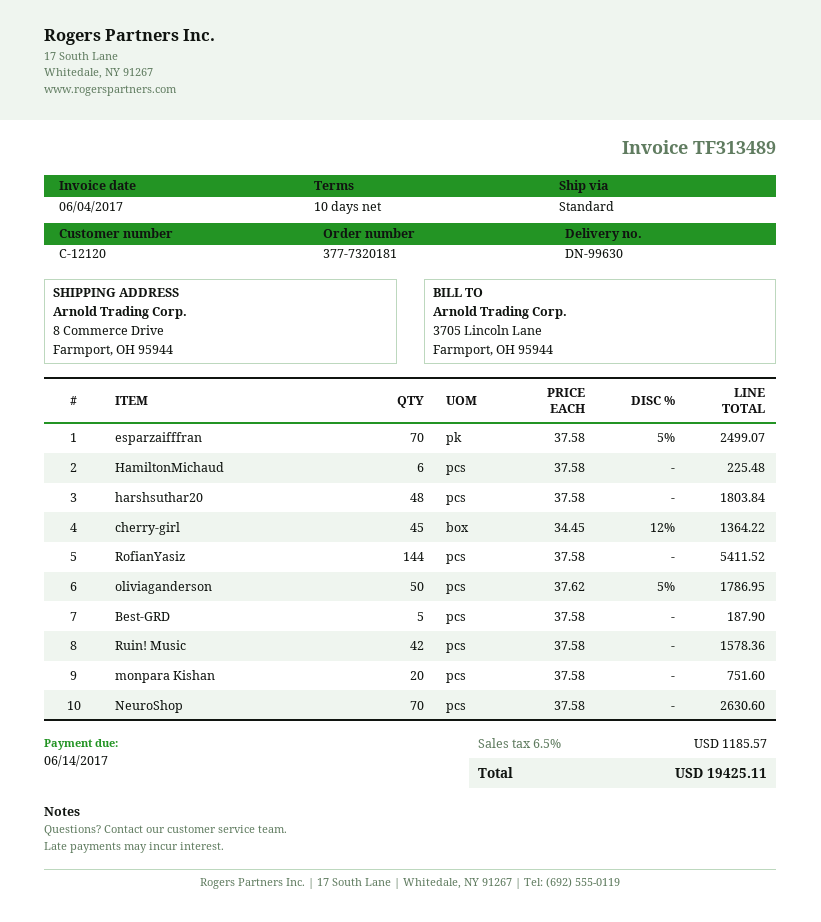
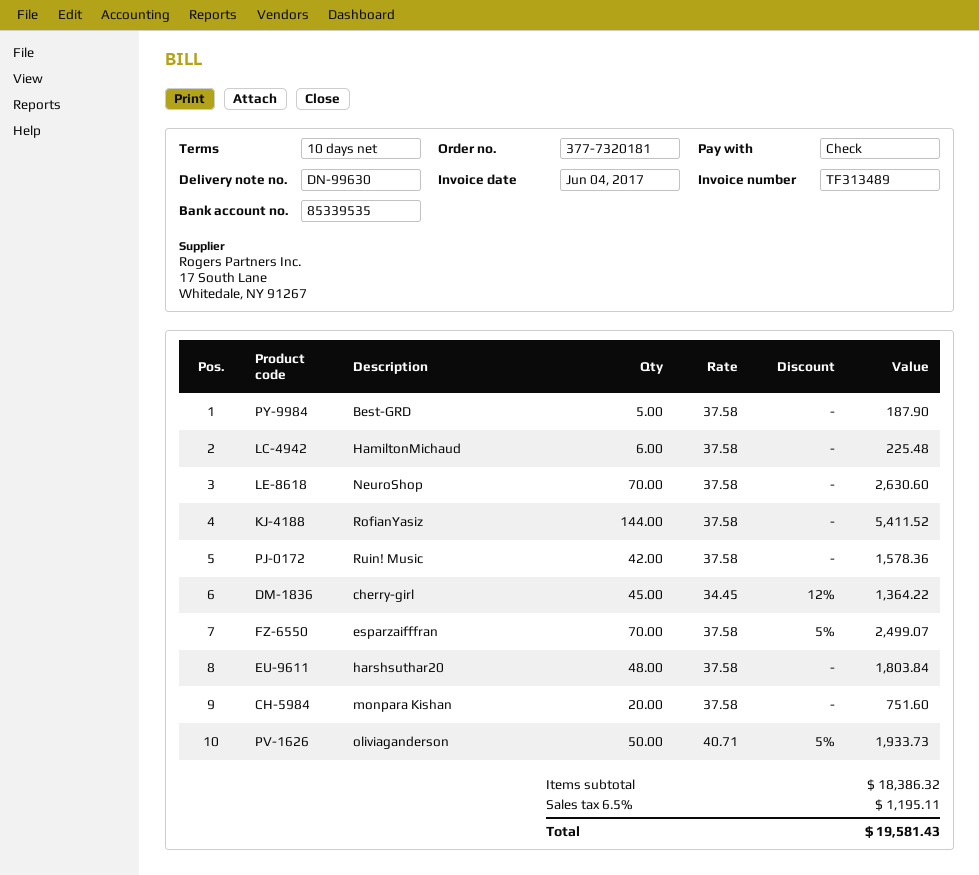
oliviaganderson: 50 x 37.62 - 5% = 1786.95 -> 50 x 40.71 - 5% = 1933.73
tax: 6.5% = 1185.57 -> 6.5% = 1195.11
total: 19425.11 -> 19581.43

